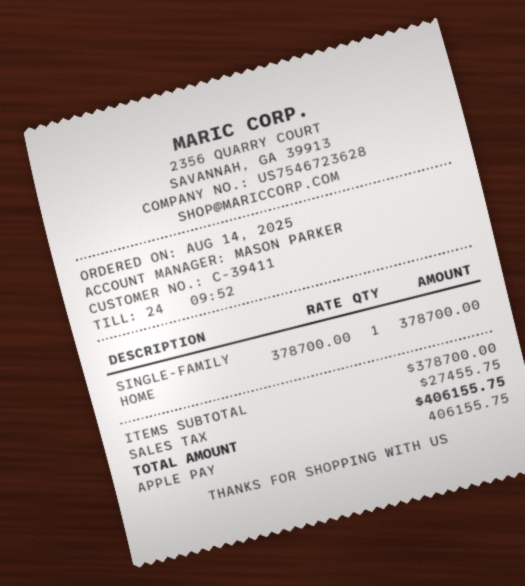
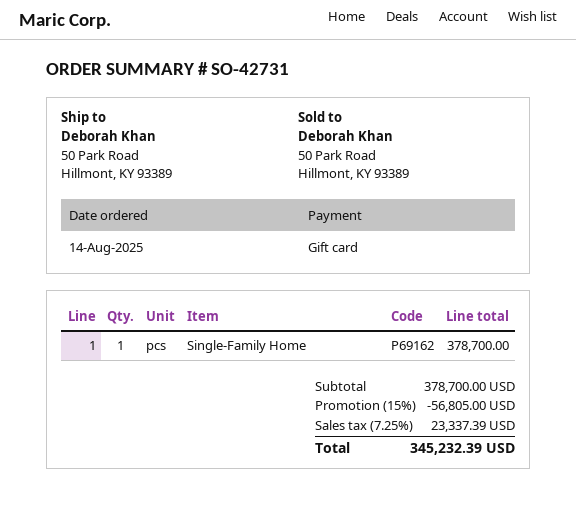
payment method: Apple Pay -> gift card
discount: none -> 15% = 56805.00
tax: 27455.75 -> 23337.39
total: 406155.75 -> 345232.39

